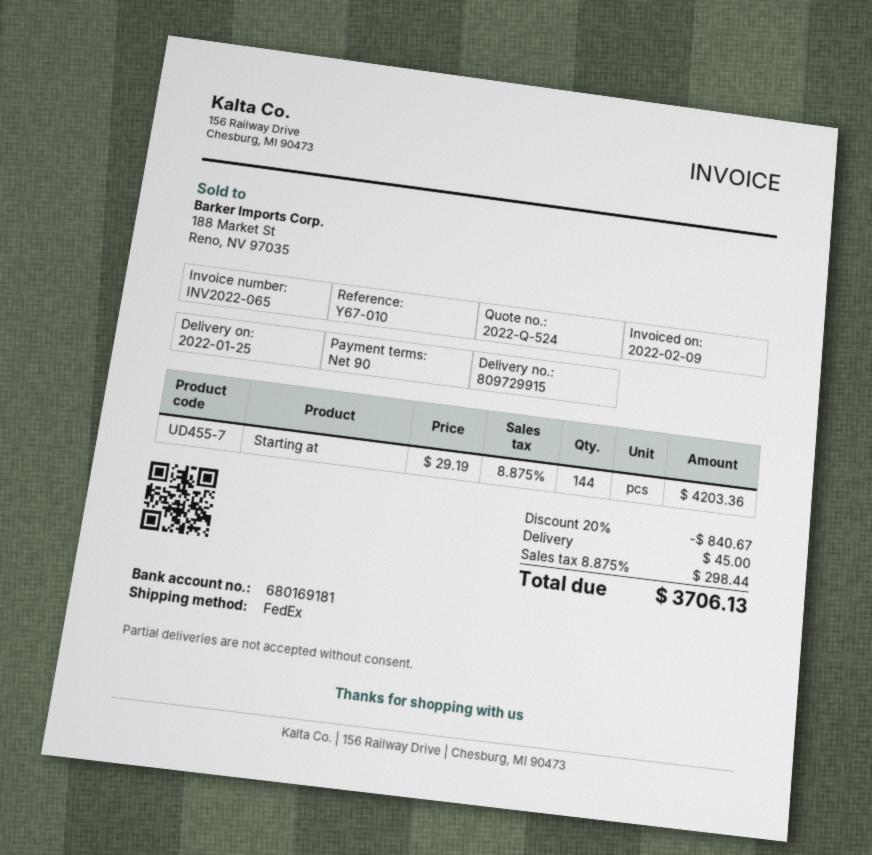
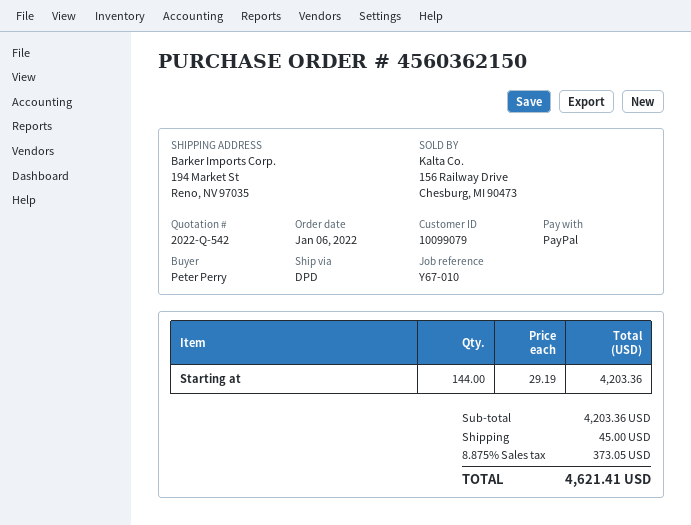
quote number: 2022-Q-524 -> 2022-Q-542
shipping method: FedEx -> DPD
discount: 20% = 840.67 -> none
tax: 8.875% = 298.44 -> 8.875% = 373.05
total: 3706.13 -> 4621.41

